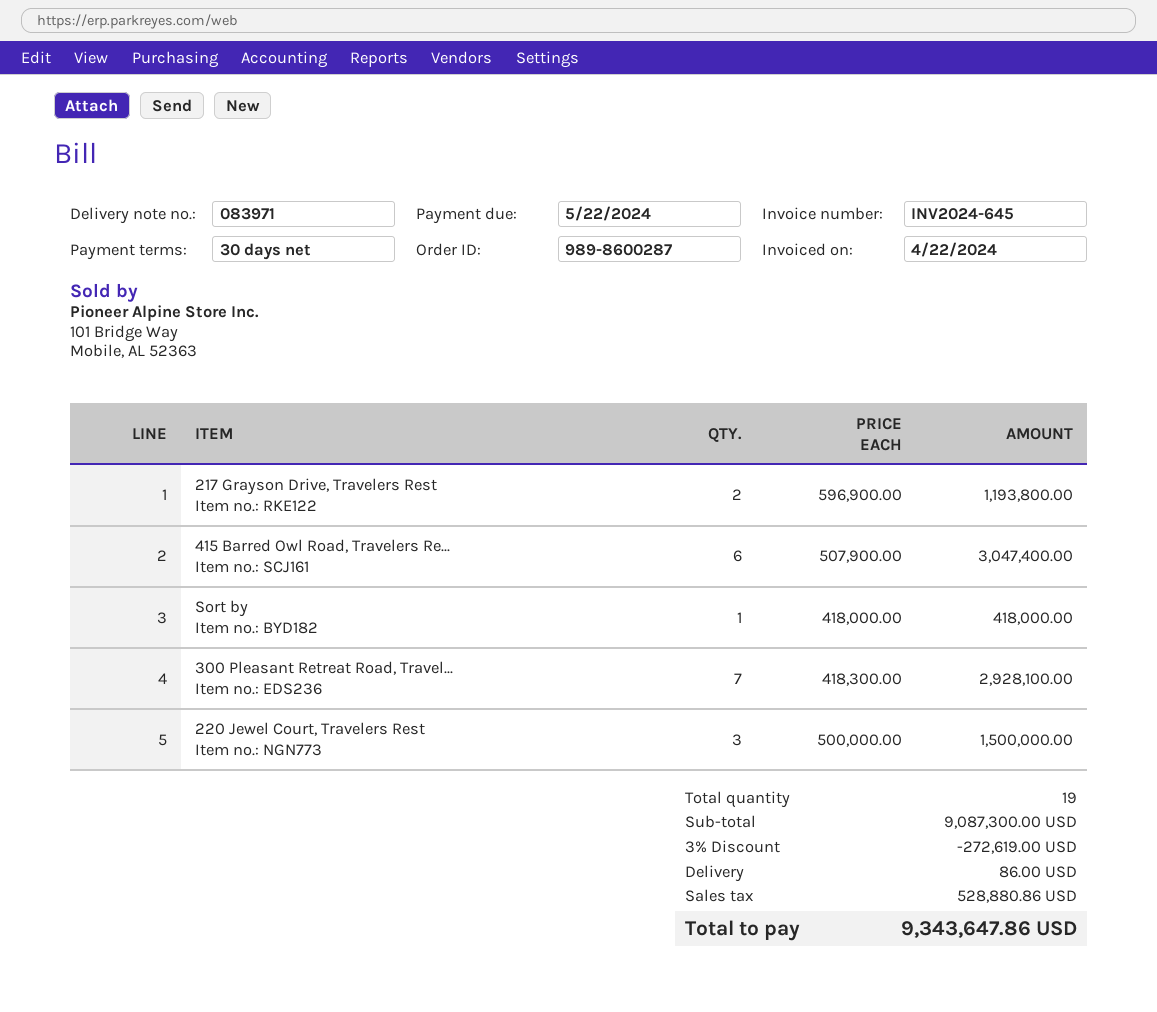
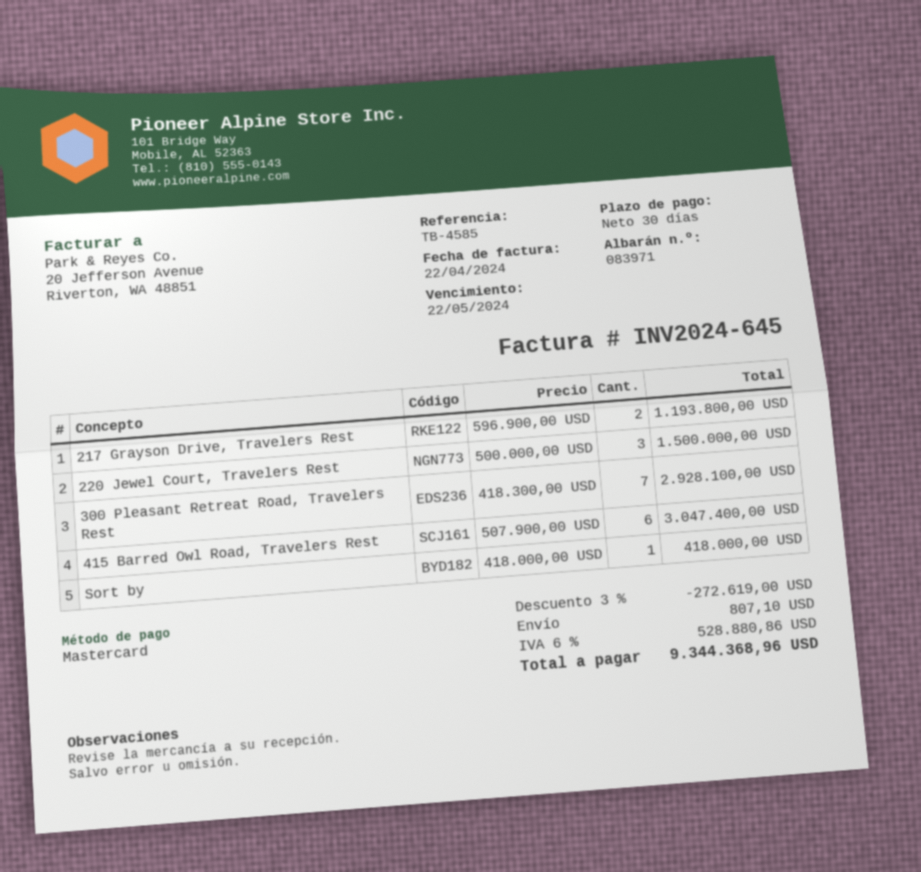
shipping: 86.00 -> 807.10
total: 9343647.86 -> 9344368.96

